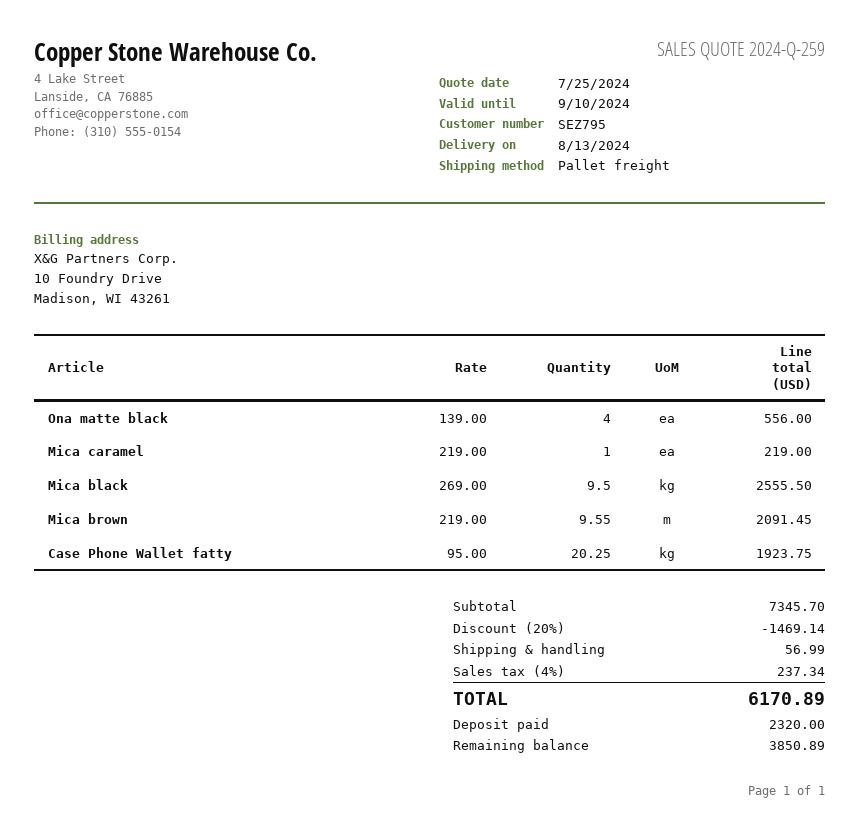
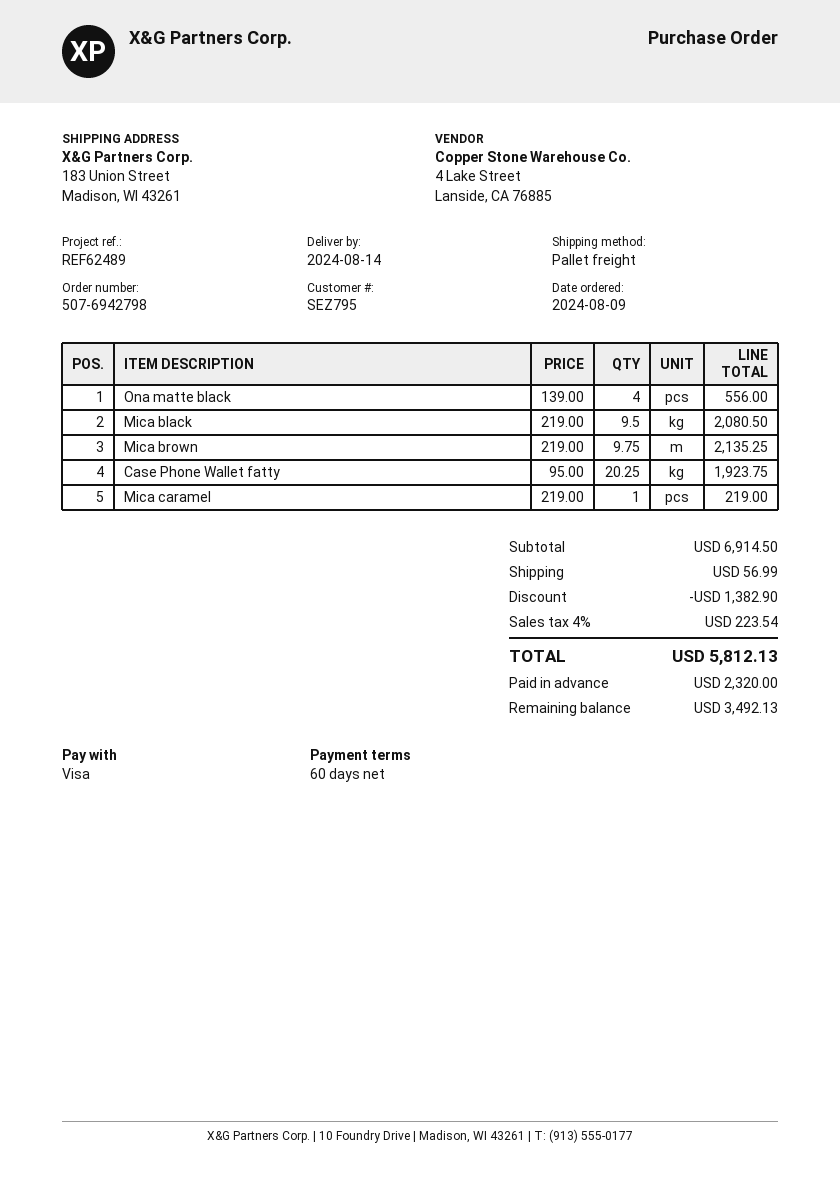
delivery date: 2024-08-13 -> 2024-08-14
Mica black: 9.5 x 269.00 = 2555.50 -> 9.5 x 219.00 = 2080.50
Mica brown: 9.55 x 219.00 = 2091.45 -> 9.75 x 219.00 = 2135.25
subtotal: 7345.70 -> 6914.50
discount: 1469.14 -> 1382.90
tax: 4% = 237.34 -> 4% = 223.54
total: 6170.89 -> 5812.13
balance: 3850.89 -> 3492.13

